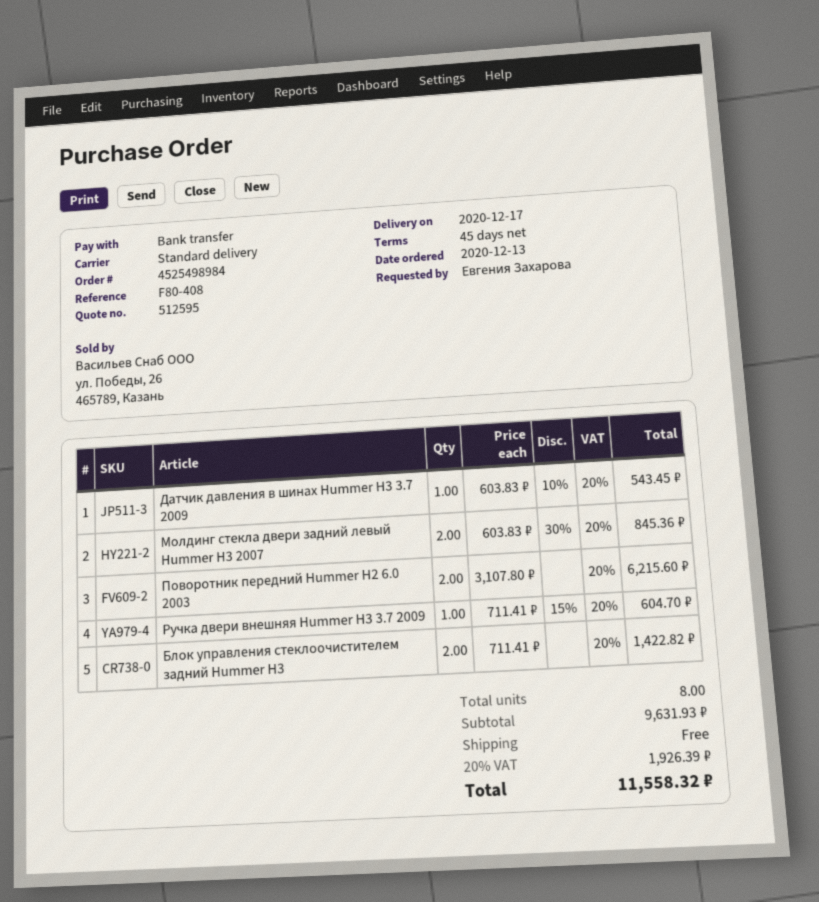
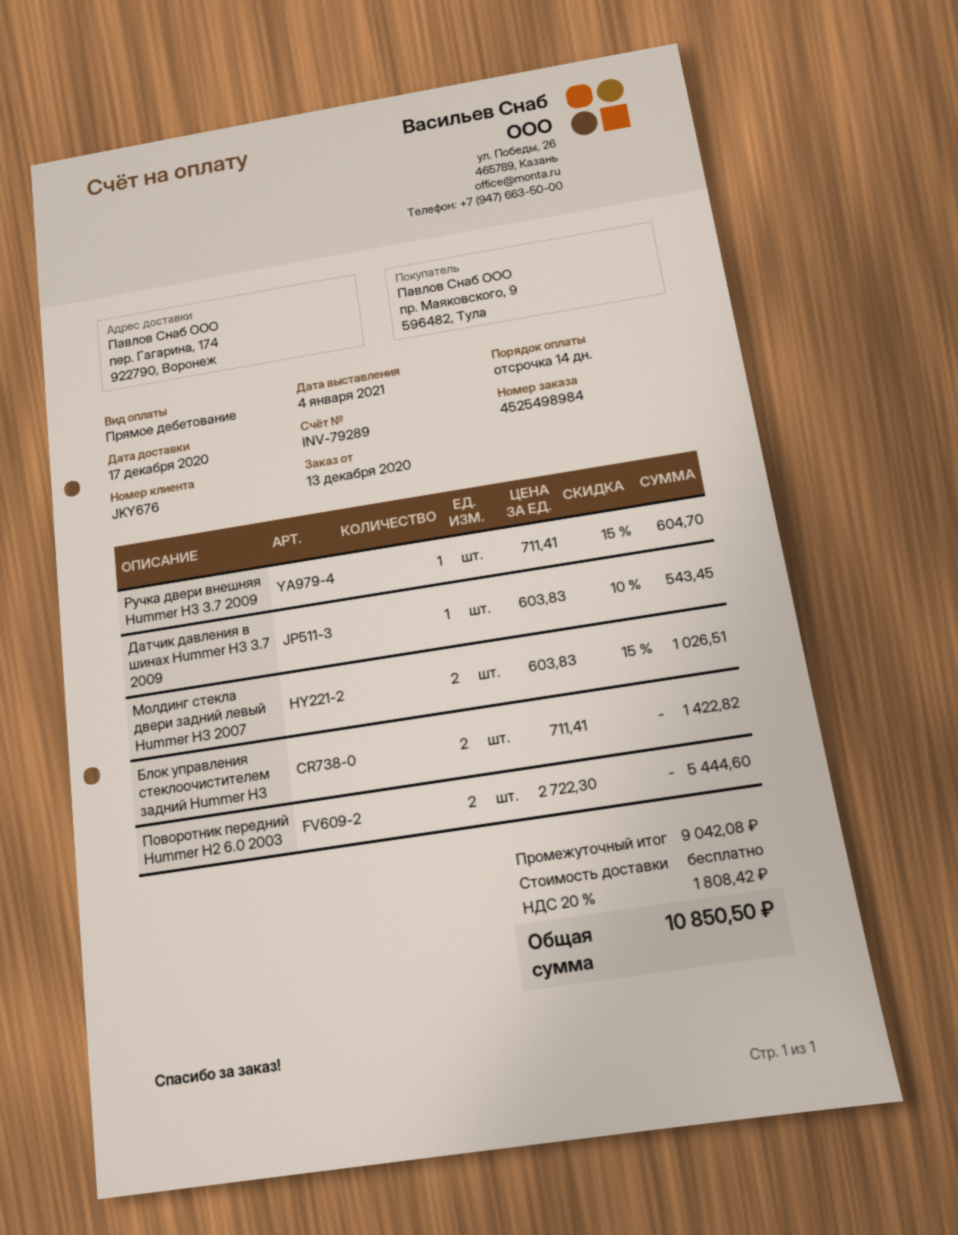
payment terms: 45 days -> 14 days
payment method: bank transfer -> direct debit
Молдинг стекла двери задний левый Hummer H3 2007: 2 x 603.83 - 30% = 845.36 -> 2 x 603.83 - 15% = 1026.51
Поворотник передний Hummer H2 6.0 2003: 2 x 3107.80 = 6215.60 -> 2 x 2722.30 = 5444.60
subtotal: 9631.93 -> 9042.08
tax: 20% = 1926.39 -> 20% = 1808.42
total: 11558.32 -> 10850.50

